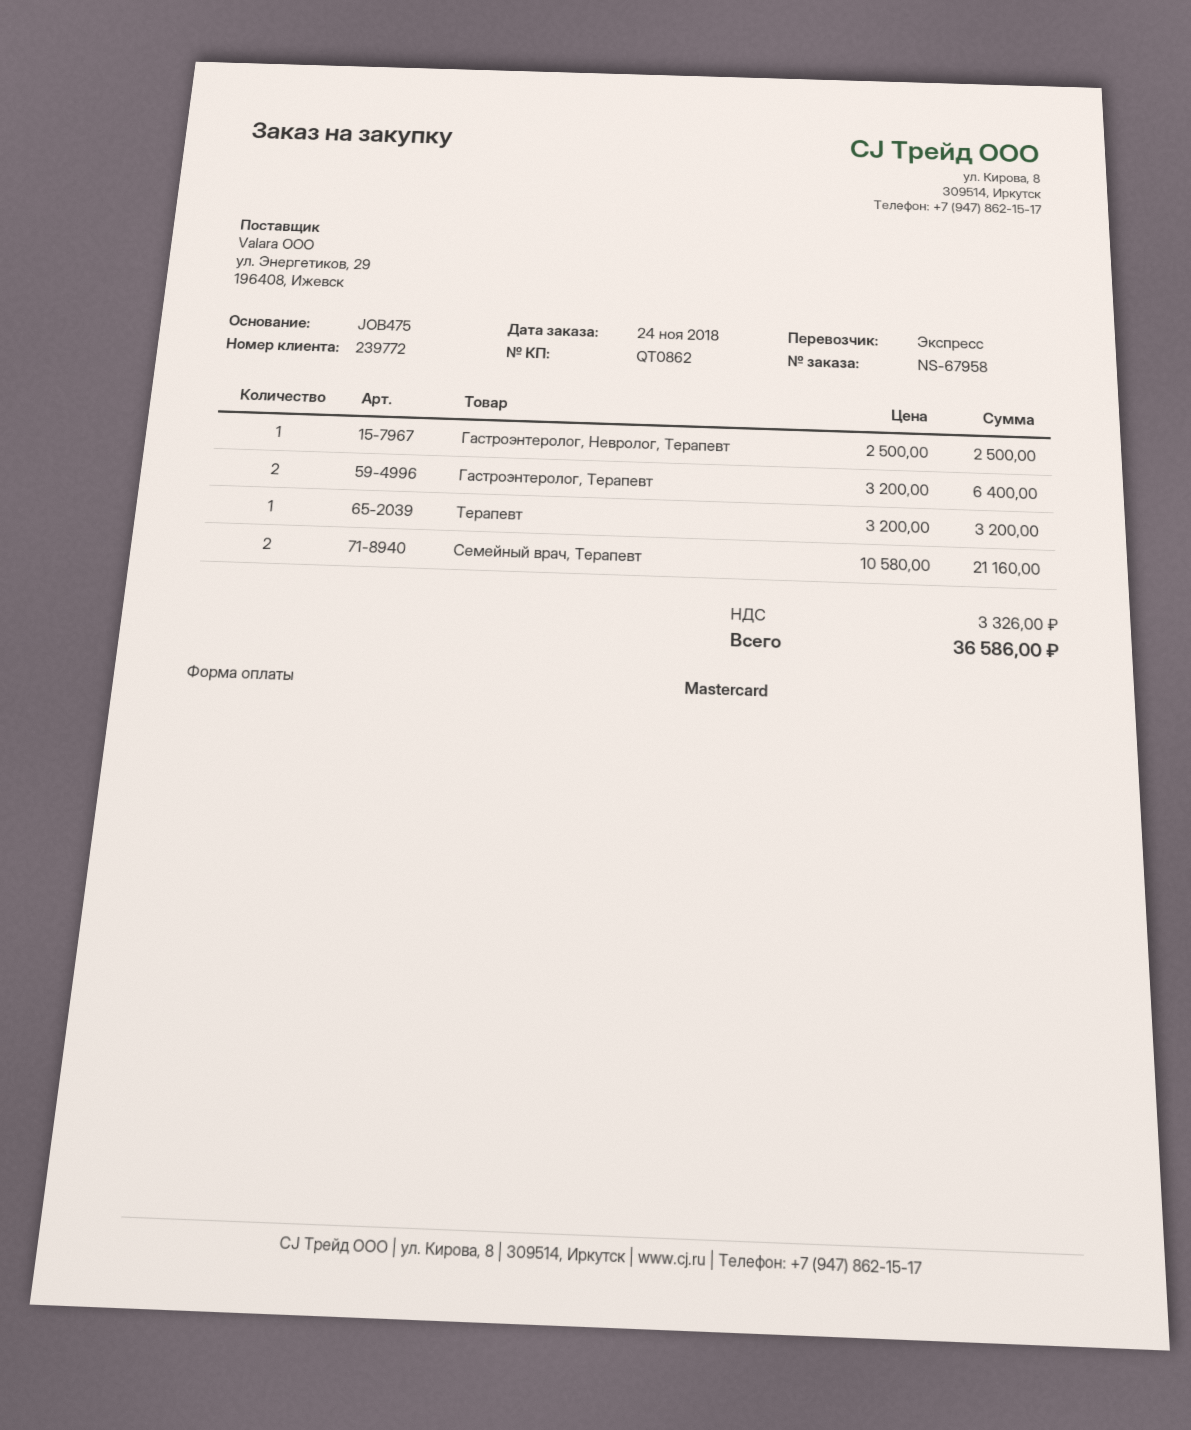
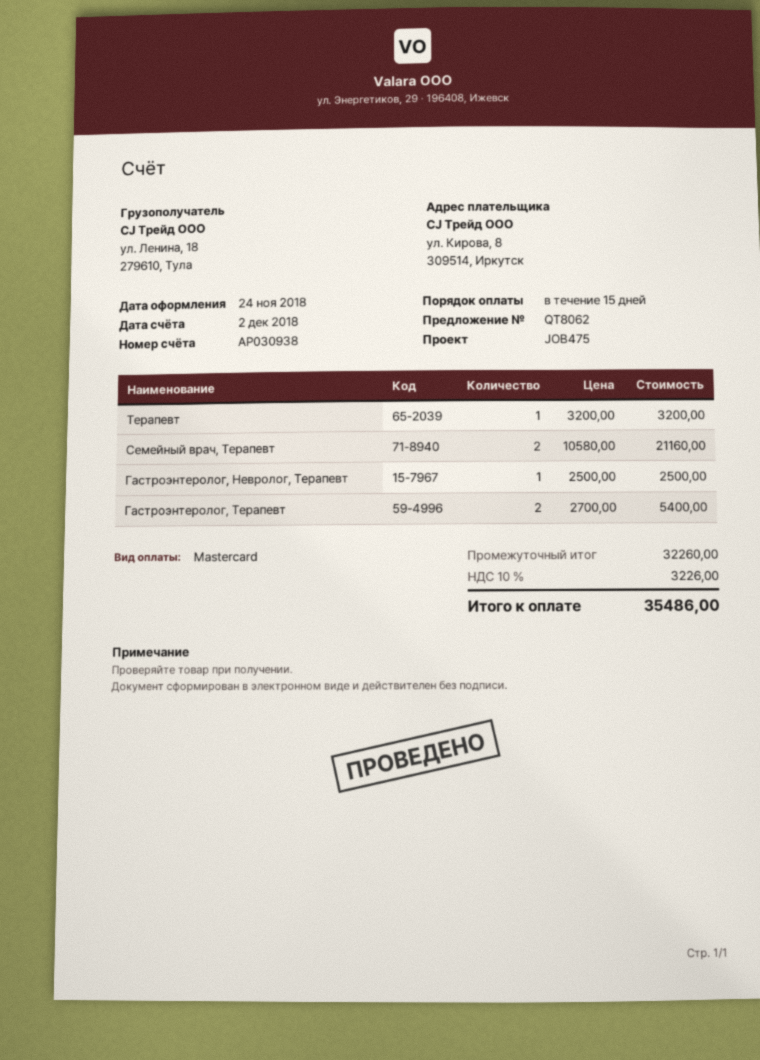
quote number: QT0862 -> QT8062
Гастроэнтеролог, Терапевт: 2 x 3200.00 = 6400.00 -> 2 x 2700.00 = 5400.00
tax: 3326.00 -> 3226.00
total: 36586.00 -> 35486.00

